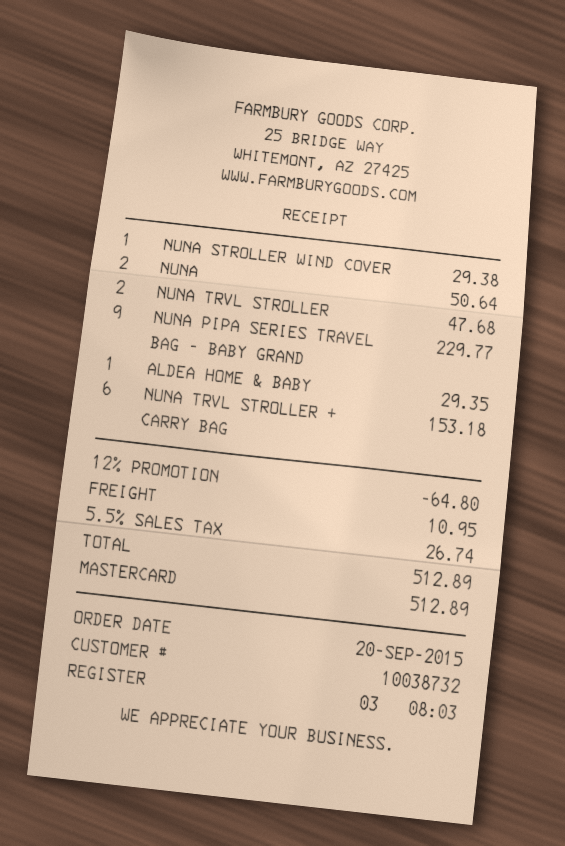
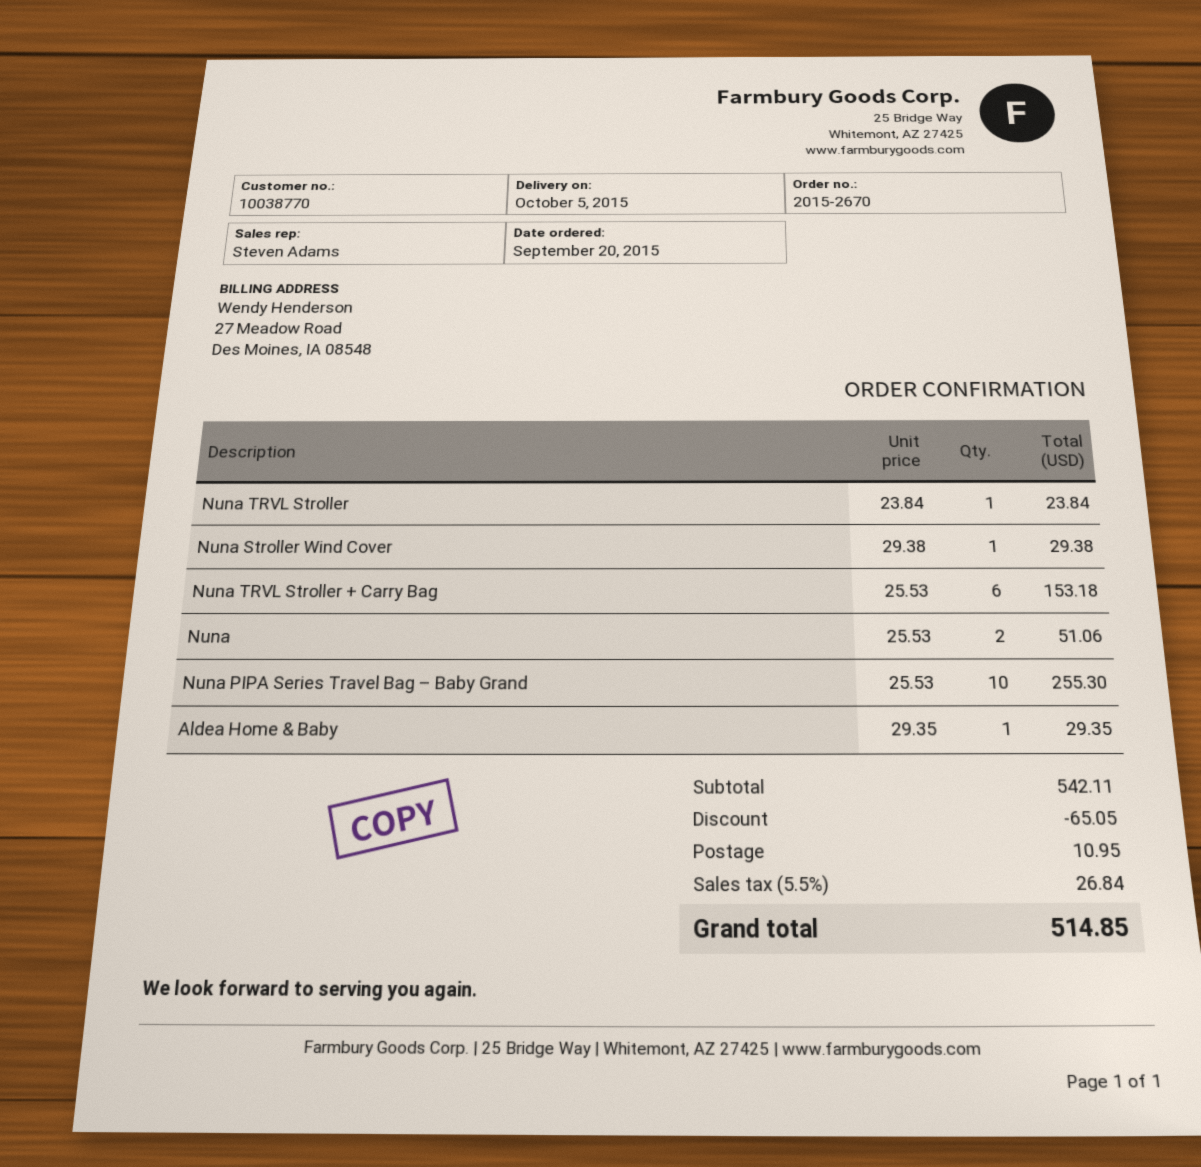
customer number: 10038732 -> 10038770
NUNA: 2 for 50.64 -> 2 for 51.06
NUNA TRVL STROLLER: 2 for 47.68 -> 1 for 23.84
NUNA PIPA SERIES TRAVEL BAG – BABY GRAND: 9 for 229.77 -> 10 for 255.30
discount: 64.80 -> 65.05
tax: 5.5% = 26.74 -> 5.5% = 26.84
total: 512.89 -> 514.85

